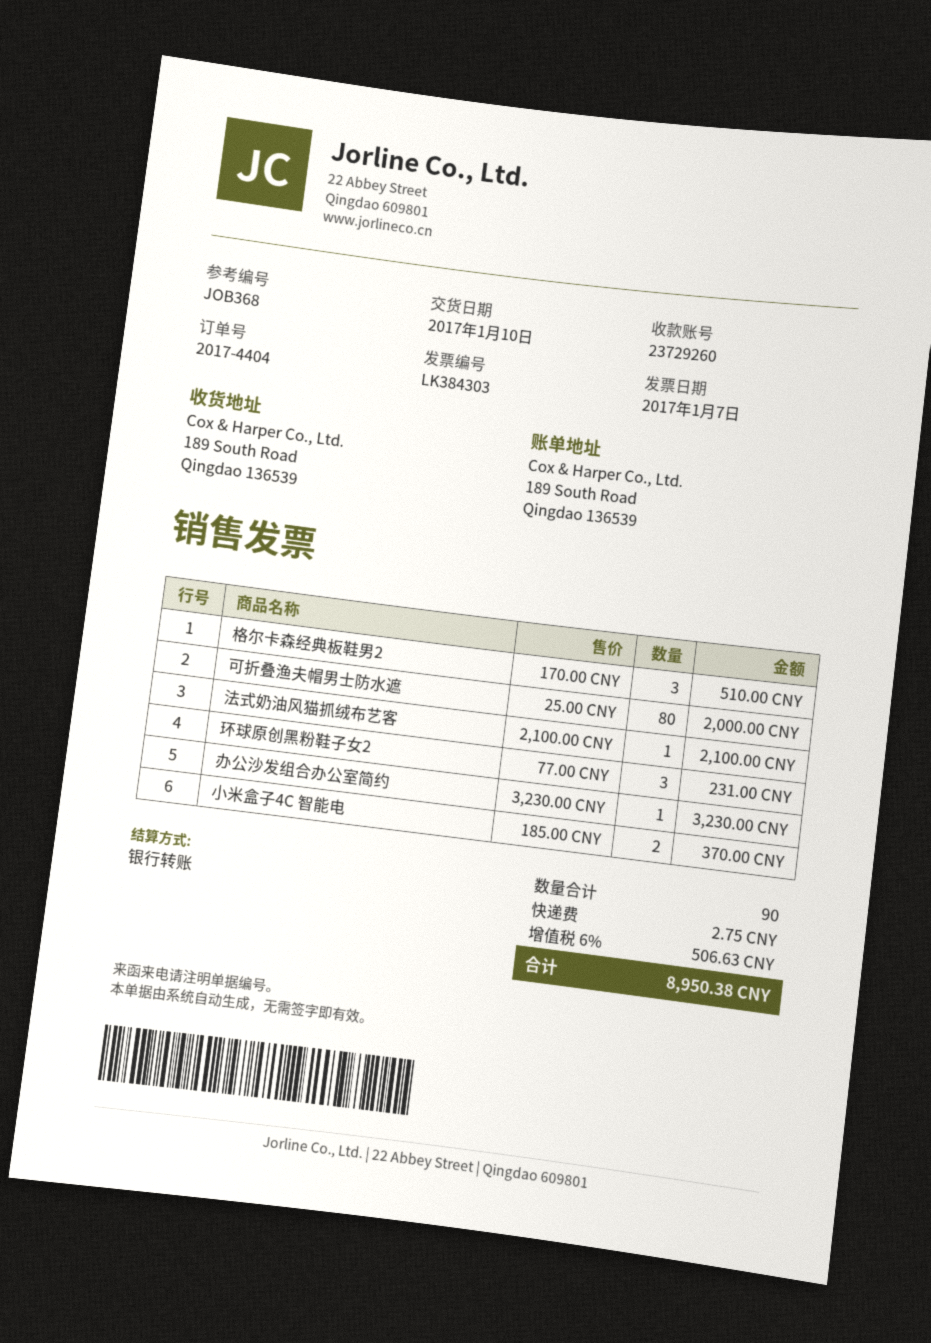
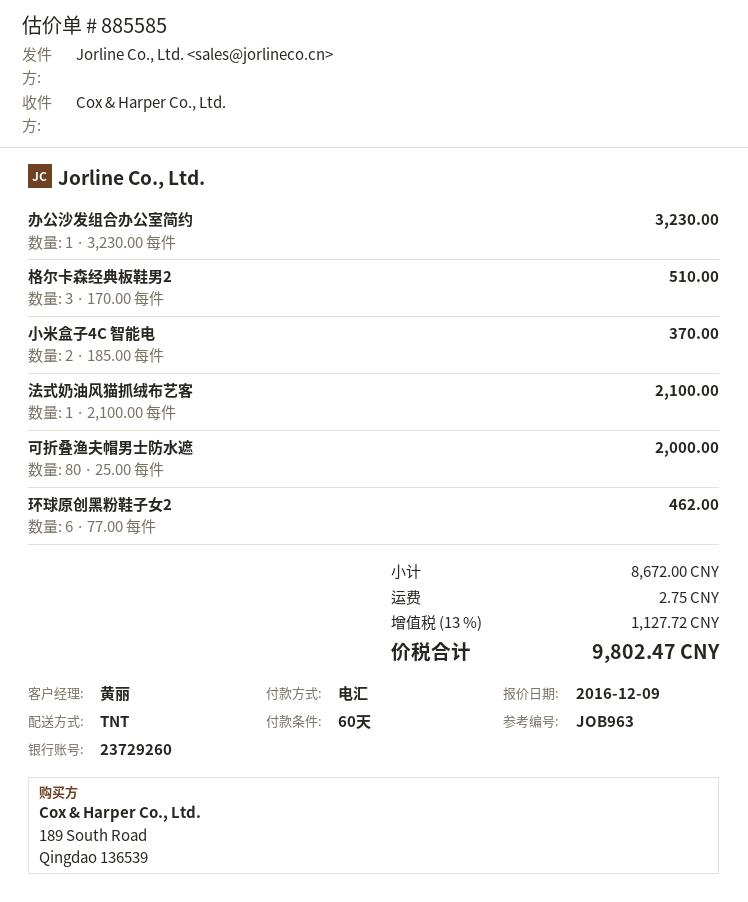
reference: JOB368 -> JOB963
环球原创黑粉鞋子女2: 3 x 77.00 = 231.00 -> 6 x 77.00 = 462.00
tax: 6% = 506.63 -> 13% = 1127.72
total: 8950.38 -> 9802.47

